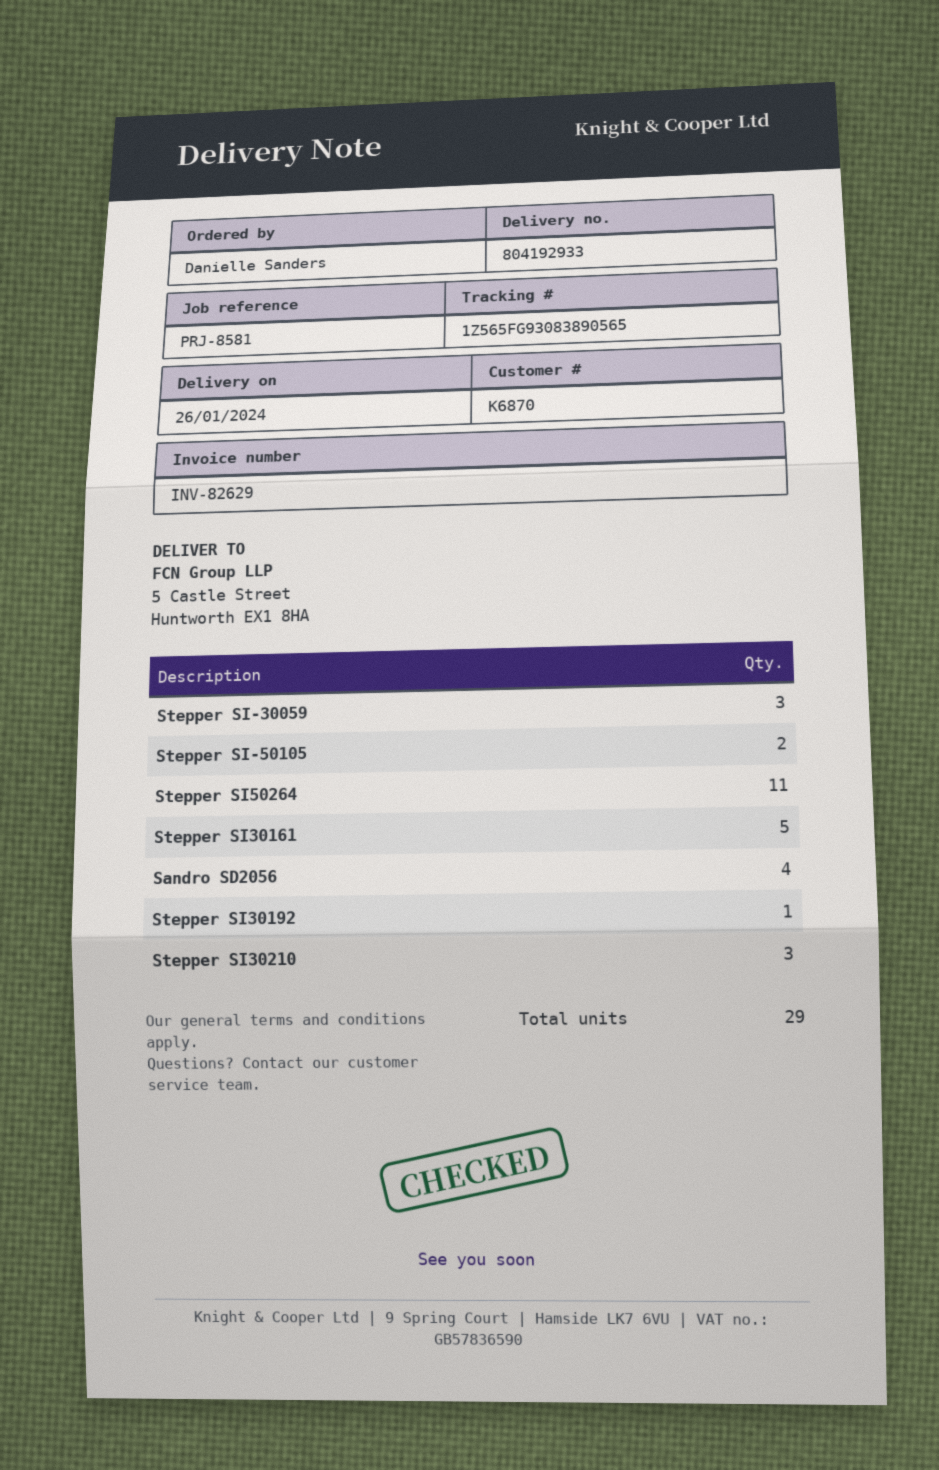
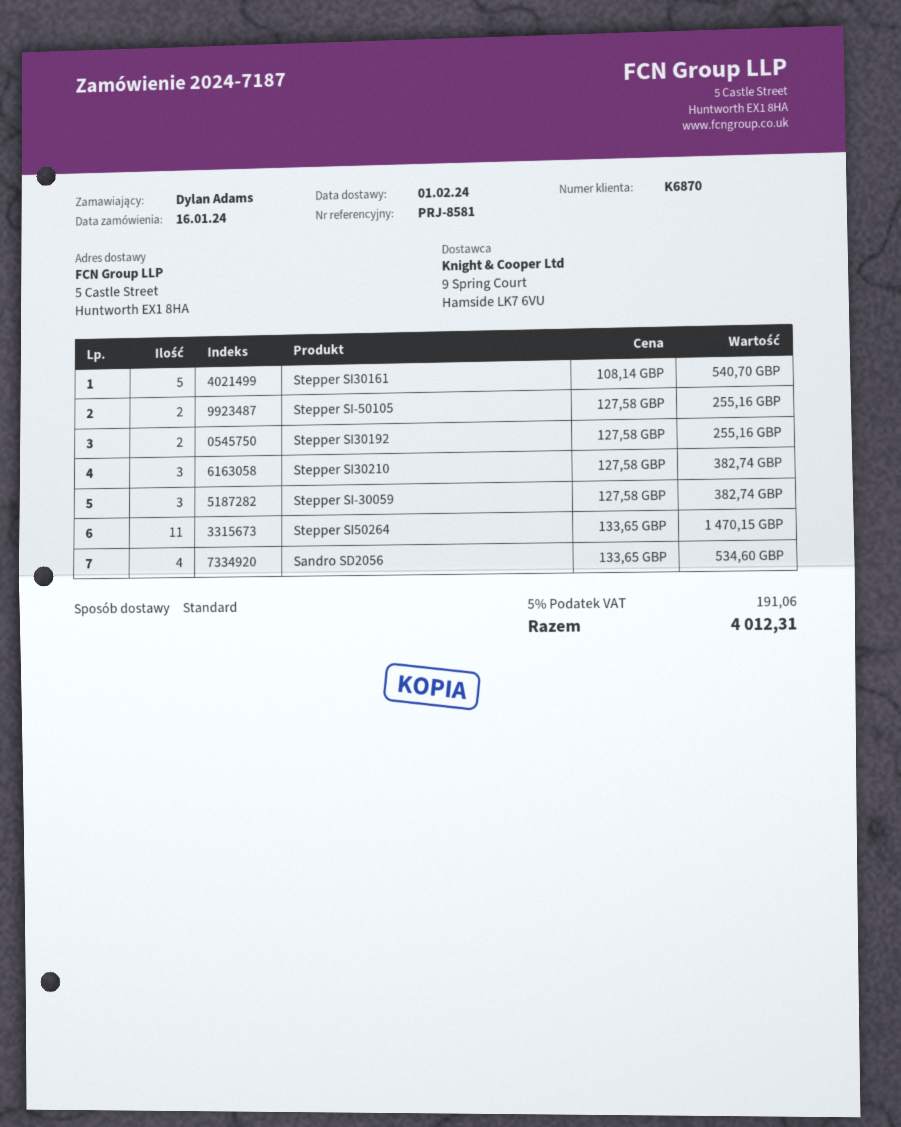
delivery date: 2024-01-26 -> 2024-02-01
ordered by: Danielle Sanders -> Dylan Adams
Stepper SI30192: 1 -> 2

